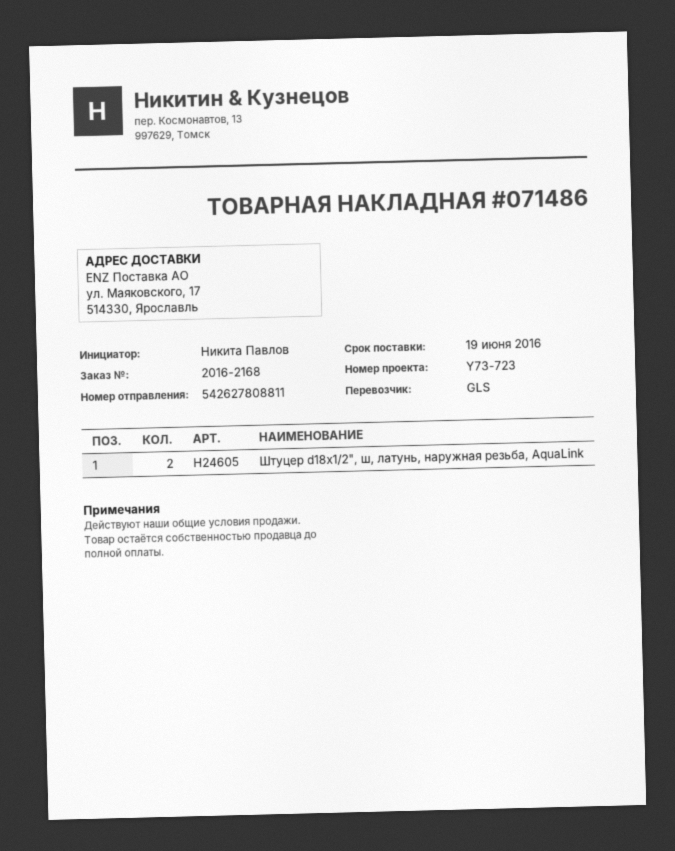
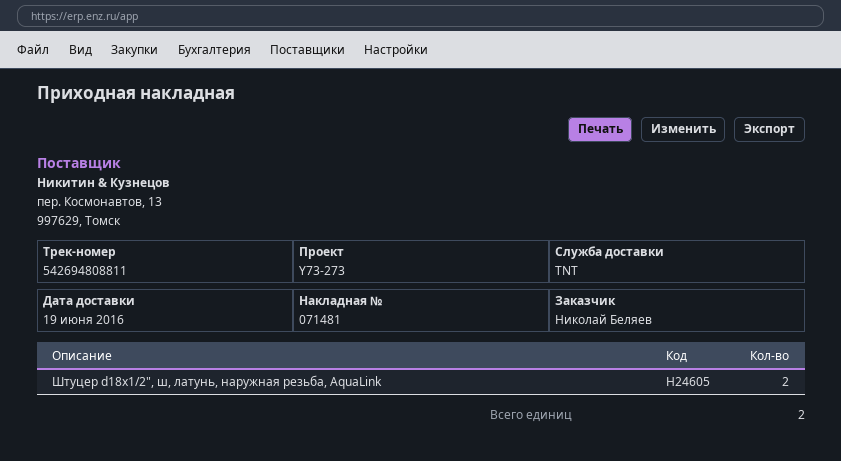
delivery note number: 071486 -> 071481
reference: Y73-723 -> Y73-273
ordered by: Никита Павлов -> Николай Беляев
shipping method: GLS -> TNT
tracking number: 542627808811 -> 542694808811

